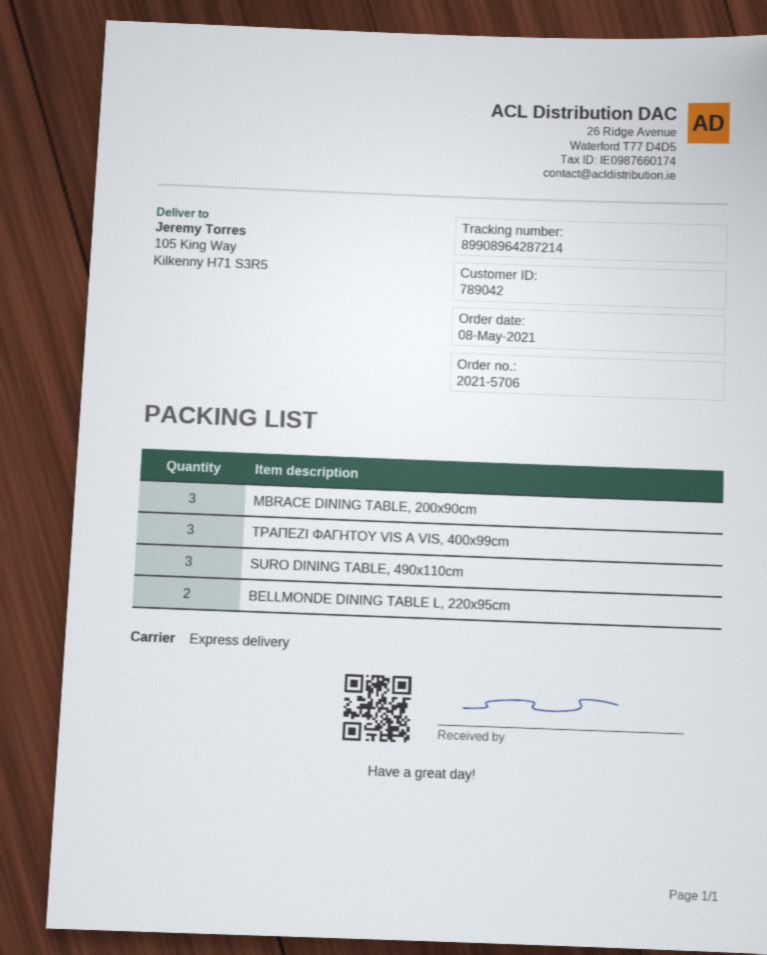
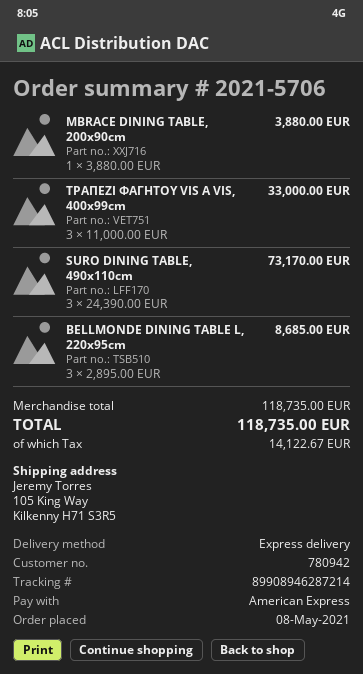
customer number: 789042 -> 780942
tracking number: 89908964287214 -> 89908946287214
MBRACE DINING TABLE, 200x90cm: 3 -> 1
BELLMONDE DINING TABLE L, 220x95cm: 2 -> 3

